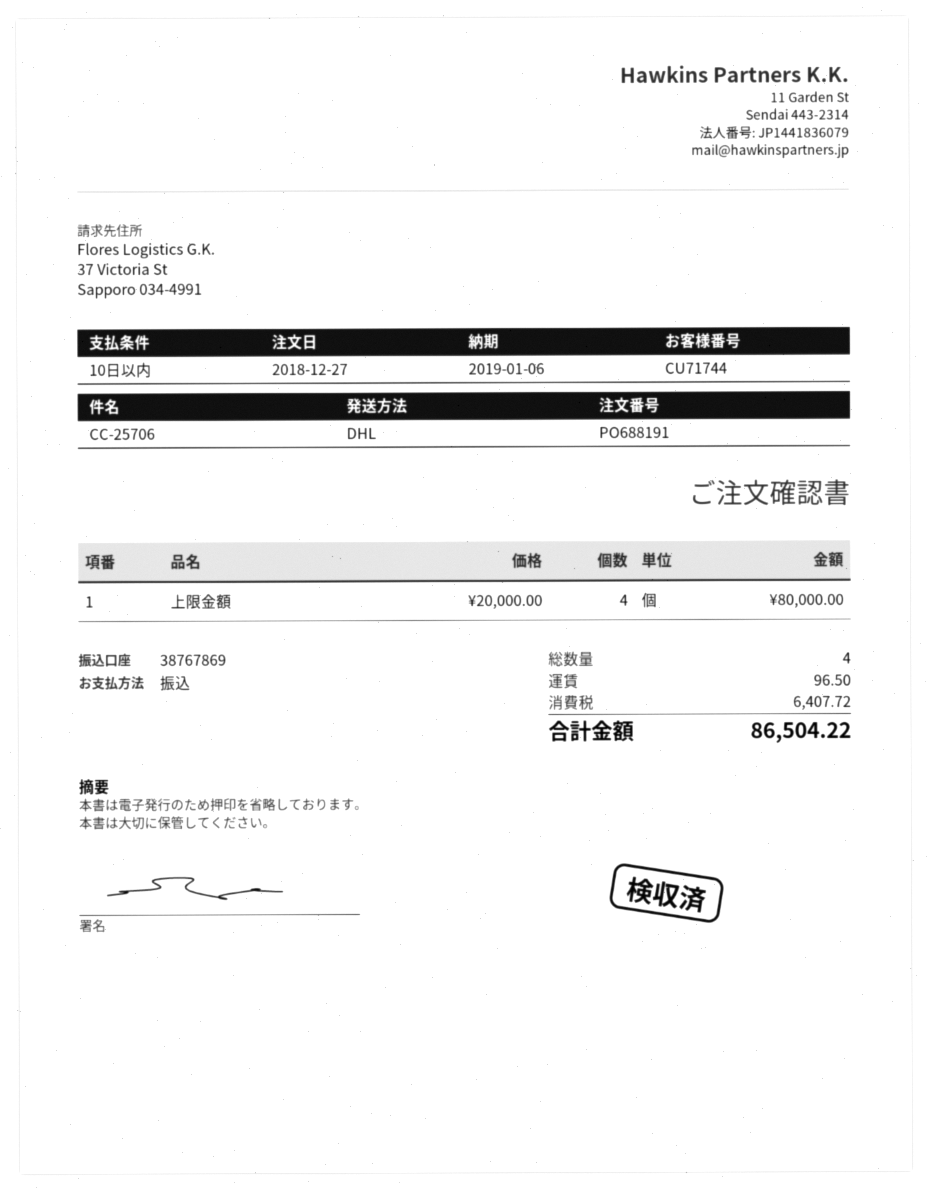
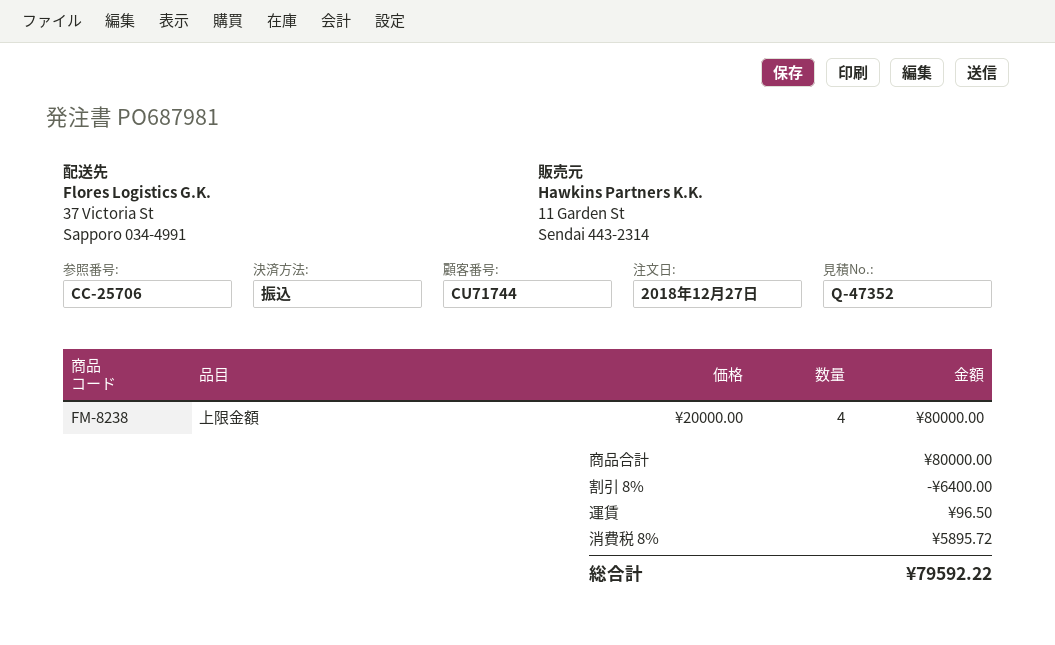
order number: PO688191 -> PO687981
discount: none -> 8% = 6400.00
tax: 6407.72 -> 5895.72
total: 86504.22 -> 79592.22

